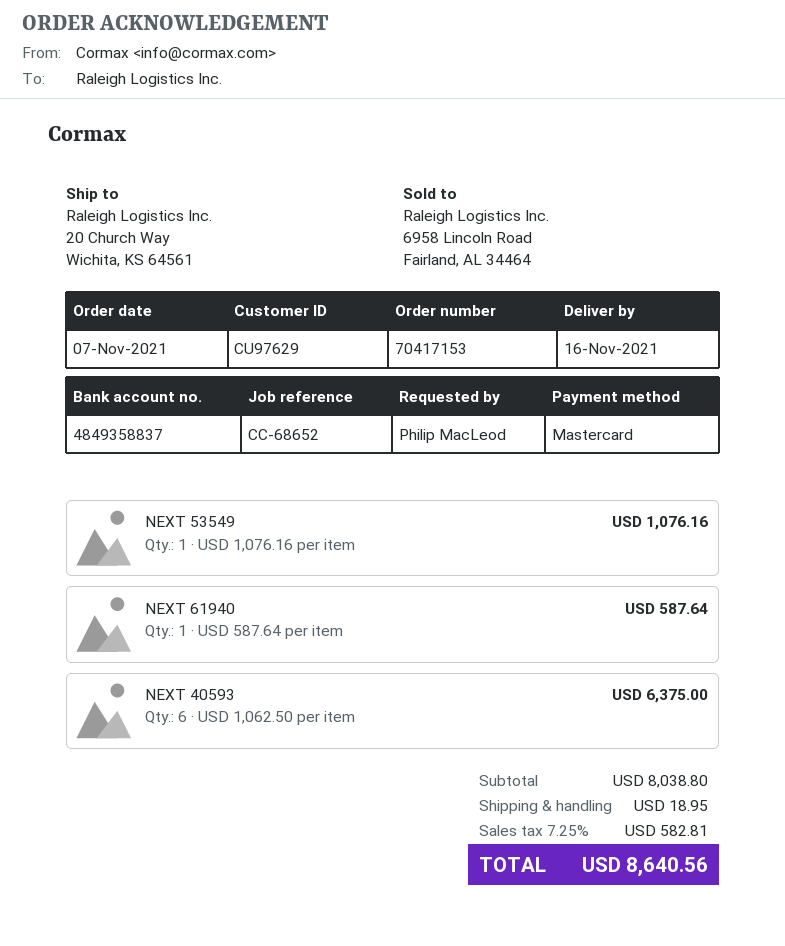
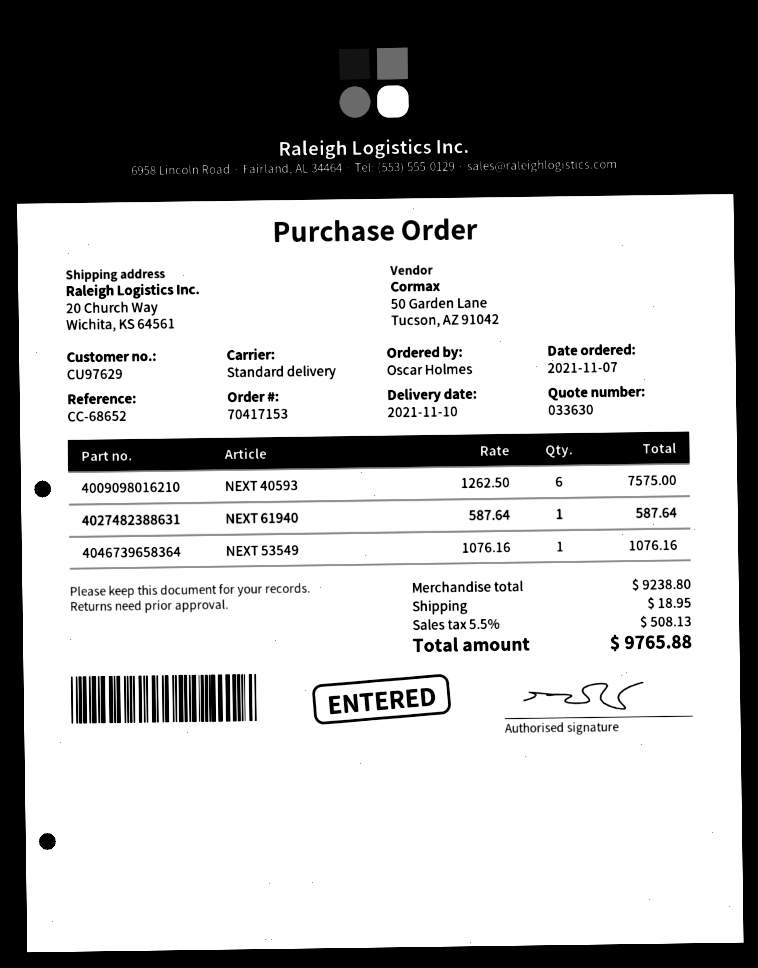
delivery date: 2021-11-16 -> 2021-11-10
ordered by: Philip MacLeod -> Oscar Holmes
NEXT 40593: 6 x 1062.50 = 6375.00 -> 6 x 1262.50 = 7575.00
subtotal: 8038.80 -> 9238.80
tax: 7.25% = 582.81 -> 5.5% = 508.13
total: 8640.56 -> 9765.88

